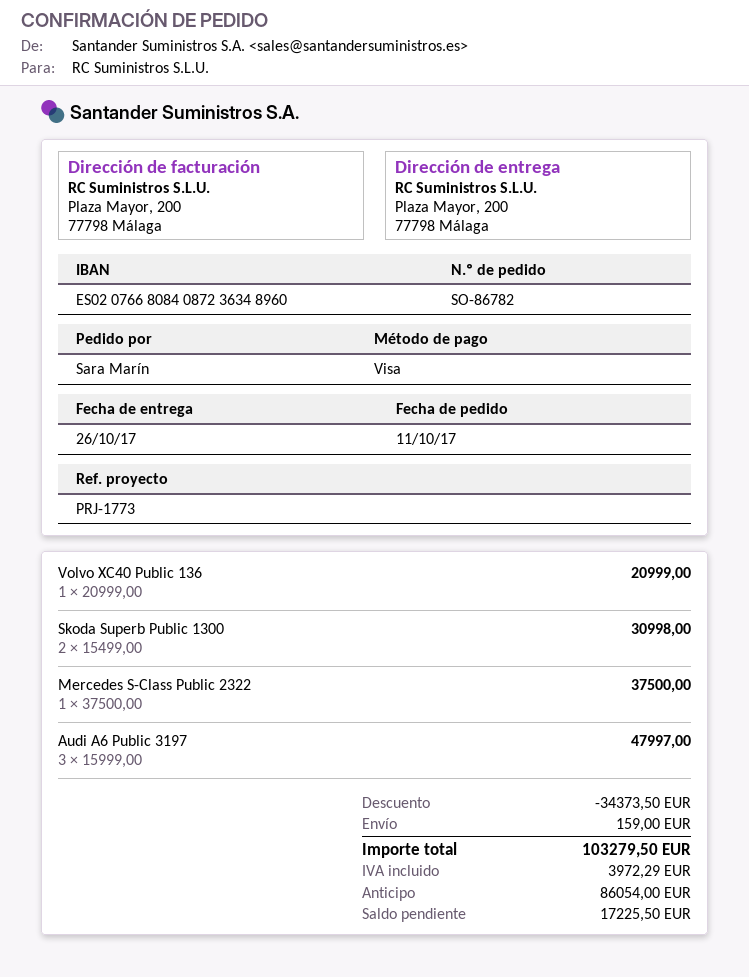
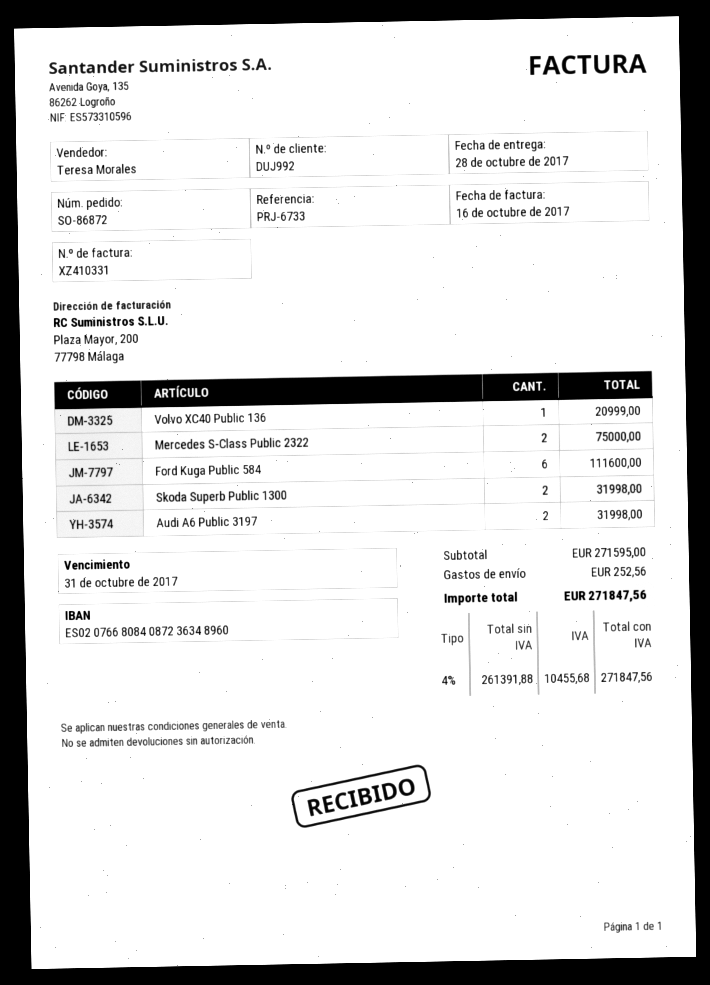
order number: SO-86782 -> SO-86872
delivery date: 2017-10-26 -> 2017-10-28
reference: PRJ-1773 -> PRJ-6733
Skoda Superb Public 1300: 2 for 30998.00 -> 2 for 31998.00
Mercedes S-Class Public 2322: 1 for 37500.00 -> 2 for 75000.00
Audi A6 Public 3197: 3 for 47997.00 -> 2 for 31998.00
Ford Kuga Public 584: none -> 6 for 111600.00
discount: 34373.50 -> none
shipping: 159.00 -> 252.56
tax: 3972.29 -> 10455.68
total: 103279.50 -> 271847.56

